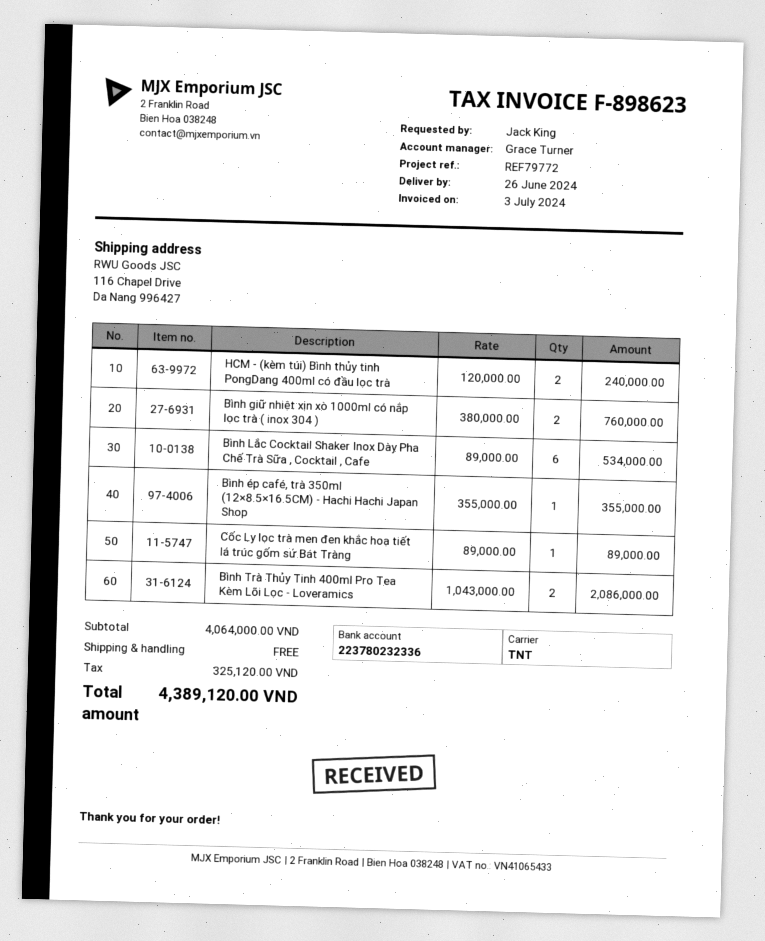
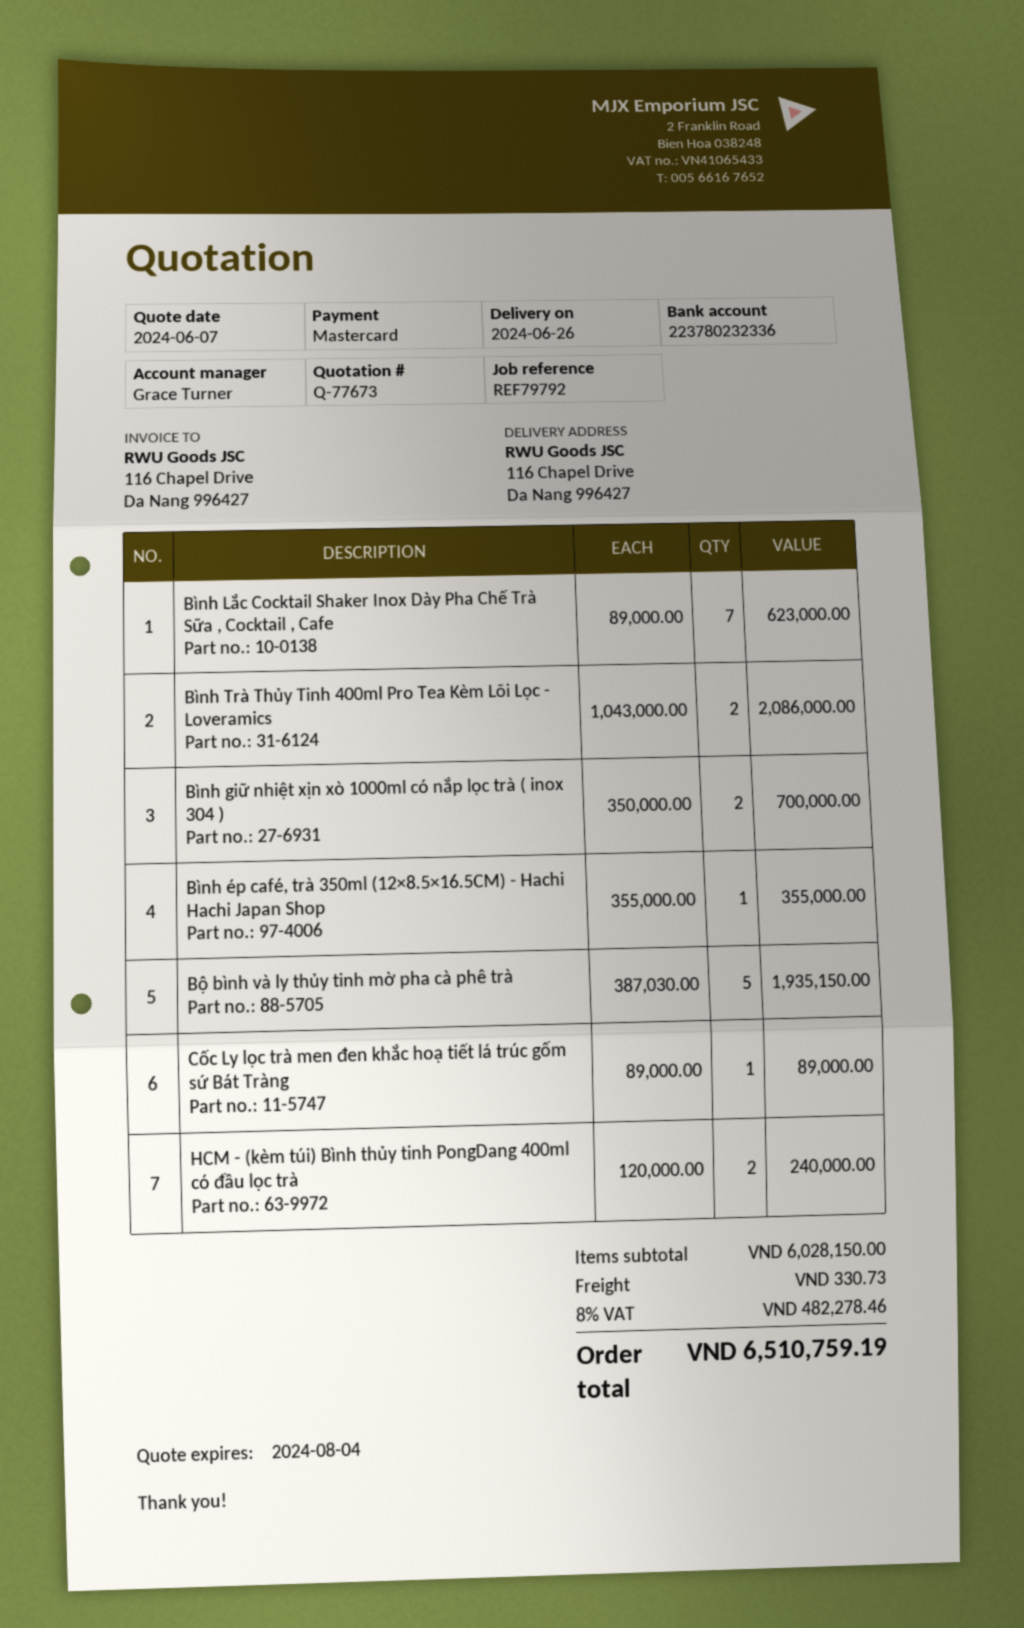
reference: REF79772 -> REF79792
Bình giữ nhiệt xịn xò 1000ml có nắp lọc trà ( inox 304 ): 2 x 380000.00 = 760000.00 -> 2 x 350000.00 = 700000.00
Bình Lắc Cocktail Shaker Inox Dày Pha Chế Trà Sữa , Cocktail , Cafe: 6 x 89000.00 = 534000.00 -> 7 x 89000.00 = 623000.00
Bộ bình và ly thủy tinh mờ pha cà phê trà: none -> 5 x 387030.00 = 1935150.00
subtotal: 4064000.00 -> 6028150.00
shipping: 0.00 -> 330.73
tax: 325120.00 -> 482278.46
total: 4389120.00 -> 6510759.19

